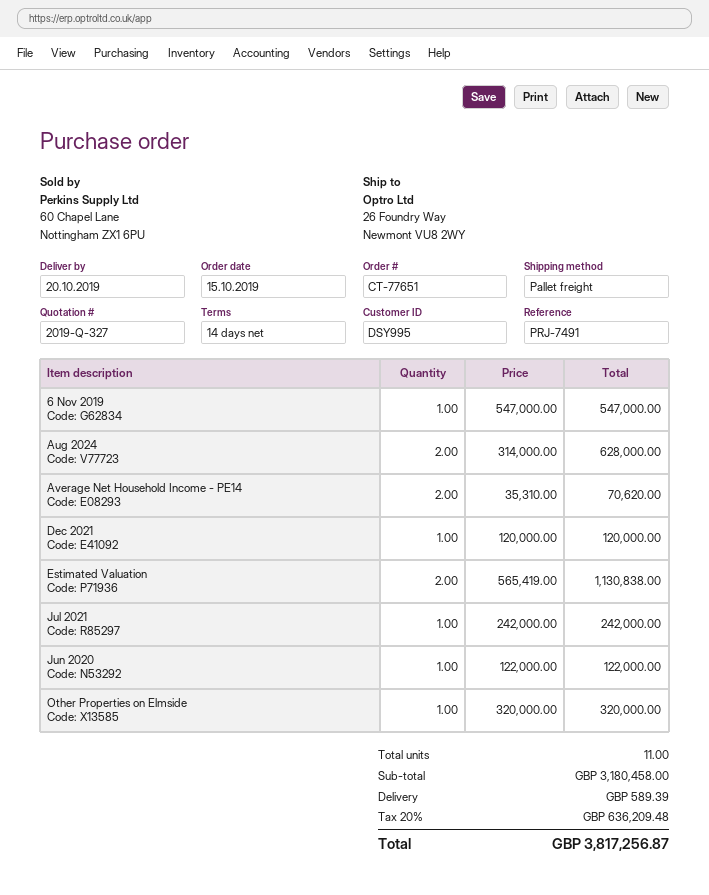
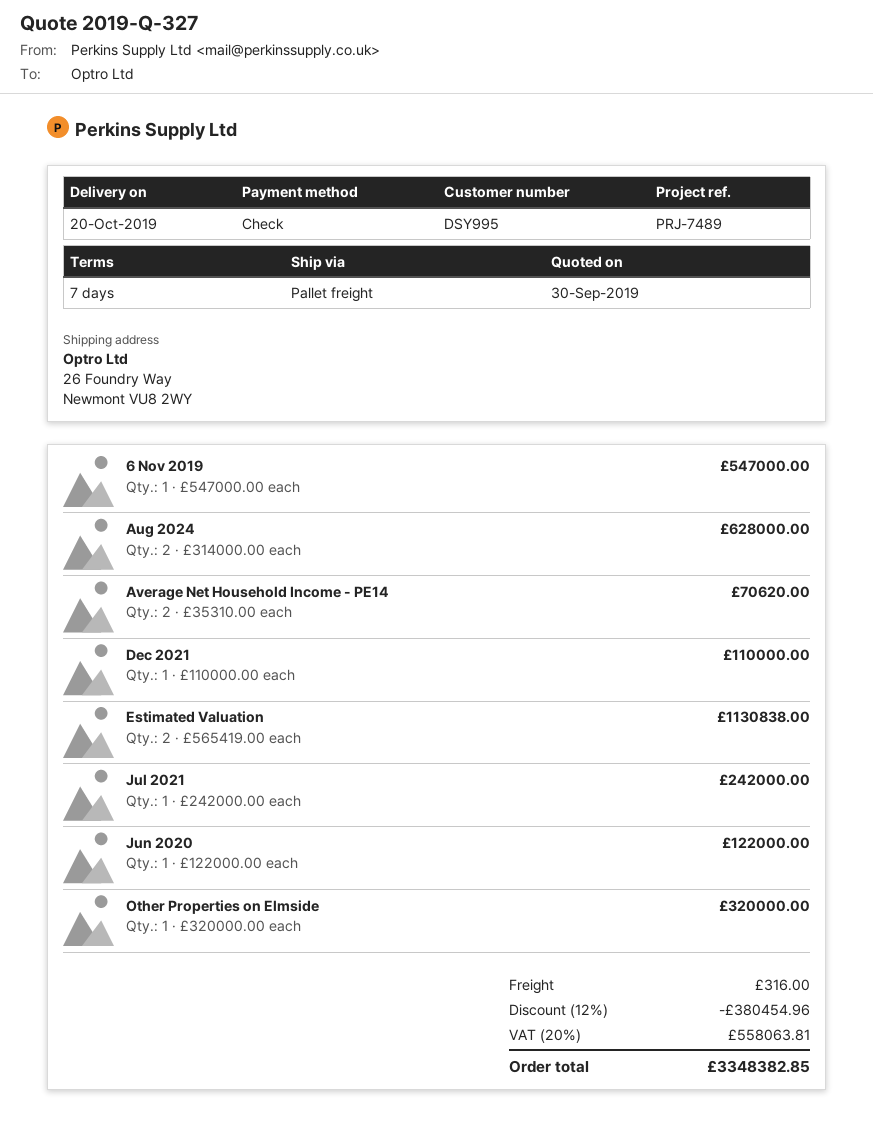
payment terms: 14 days -> 7 days
reference: PRJ-7491 -> PRJ-7489
Dec 2021: 1 x 120000.00 = 120000.00 -> 1 x 110000.00 = 110000.00
discount: none -> 12% = 380454.96
shipping: 589.39 -> 316.00
tax: 20% = 636209.48 -> 20% = 558063.81
total: 3817256.87 -> 3348382.85

